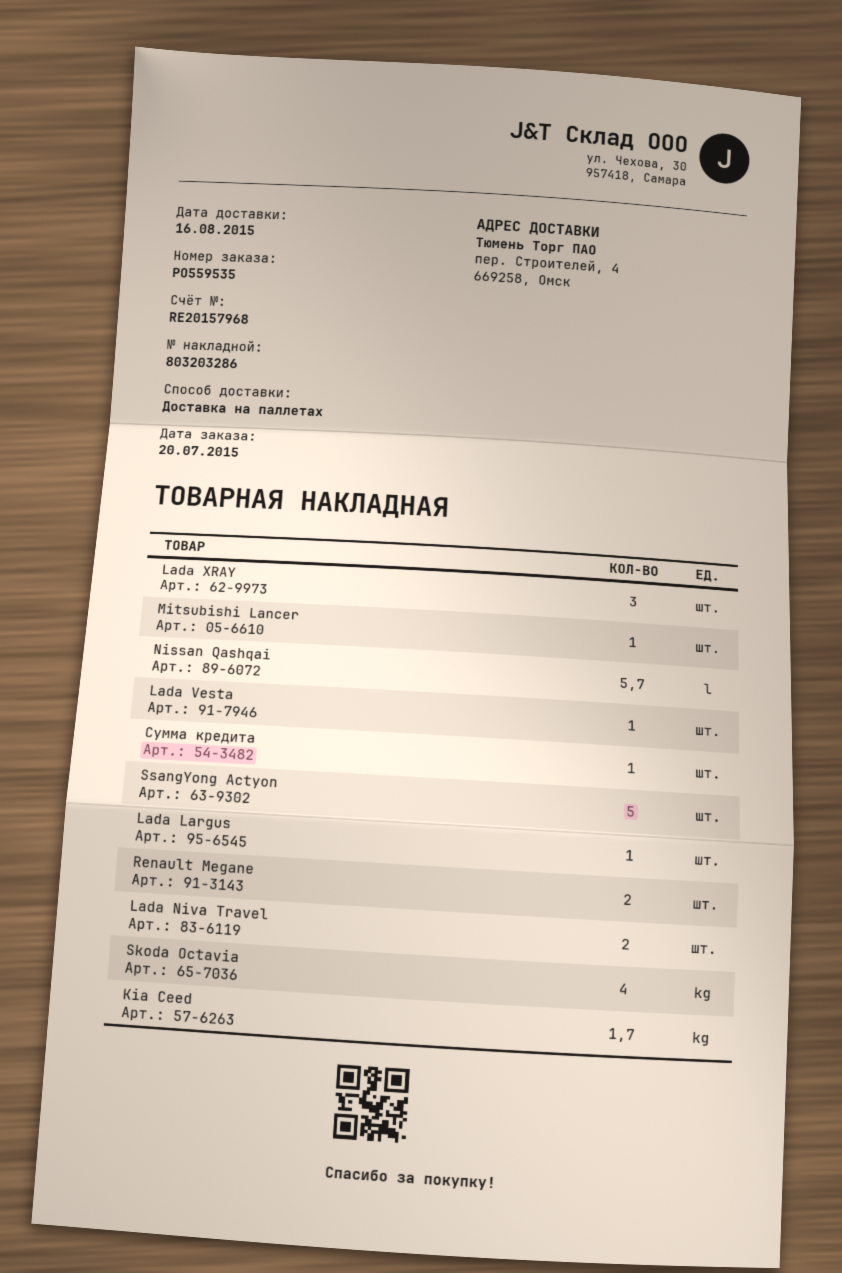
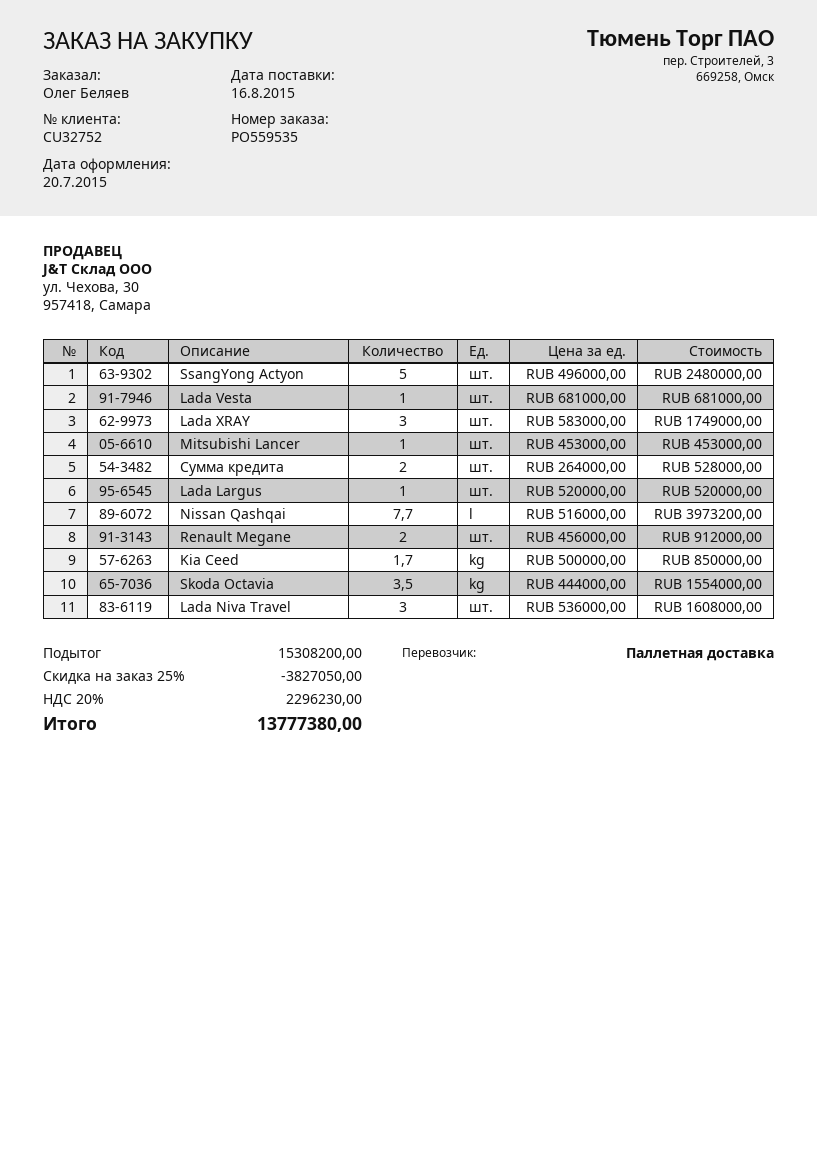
Nissan Qashqai: 5.7 -> 7.7
Сумма кредита: 1 -> 2
Lada Niva Travel: 2 -> 3
Skoda Octavia: 4 -> 3.5

